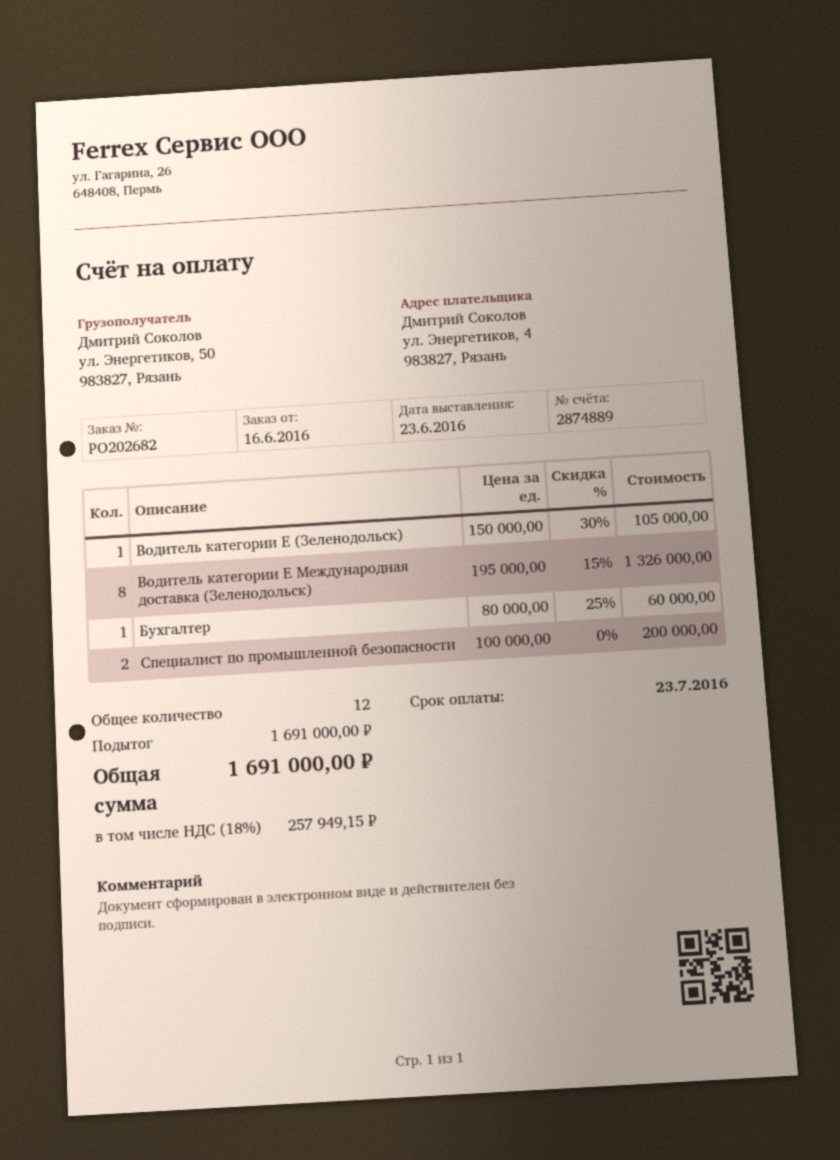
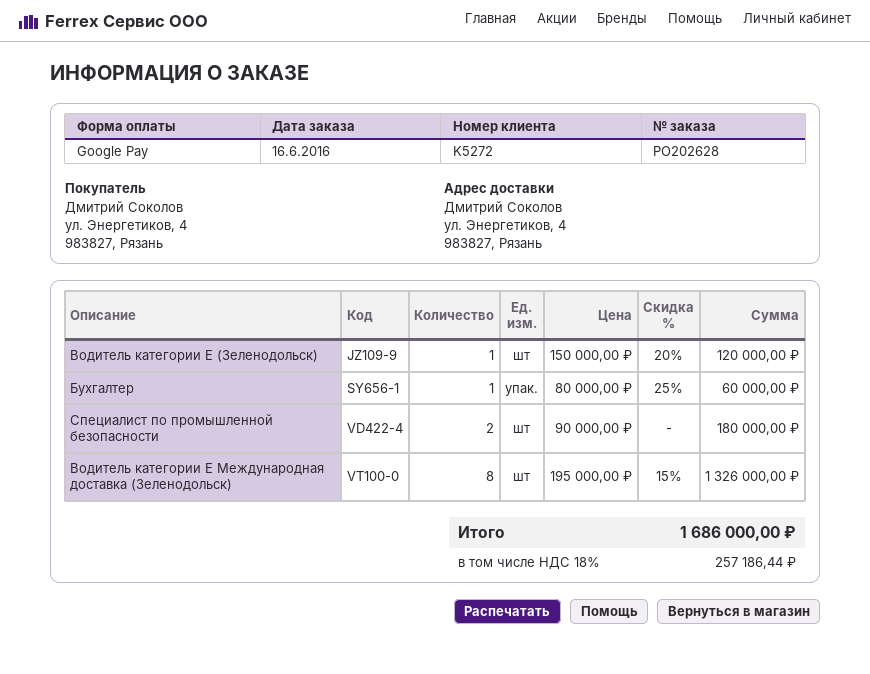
order number: PO202682 -> PO202628
ship to: ул. Энергетиков, 50, 983827, Рязань -> ул. Энергетиков, 4, 983827, Рязань
Водитель категории Е (Зеленодольск): 1 x 150000.00 - 30% = 105000.00 -> 1 x 150000.00 - 20% = 120000.00
Специалист по промышленной безопасности: 2 x 100000.00 = 200000.00 -> 2 x 90000.00 = 180000.00
tax: 18% = 257949.15 -> 18% = 257186.44
total: 1691000.00 -> 1686000.00

